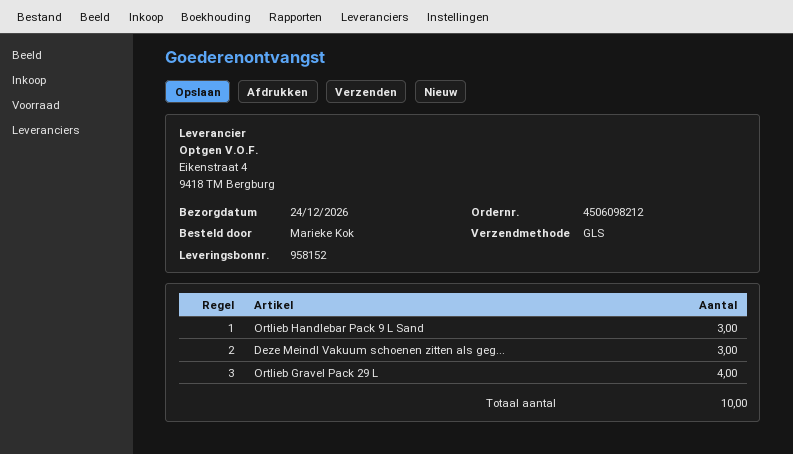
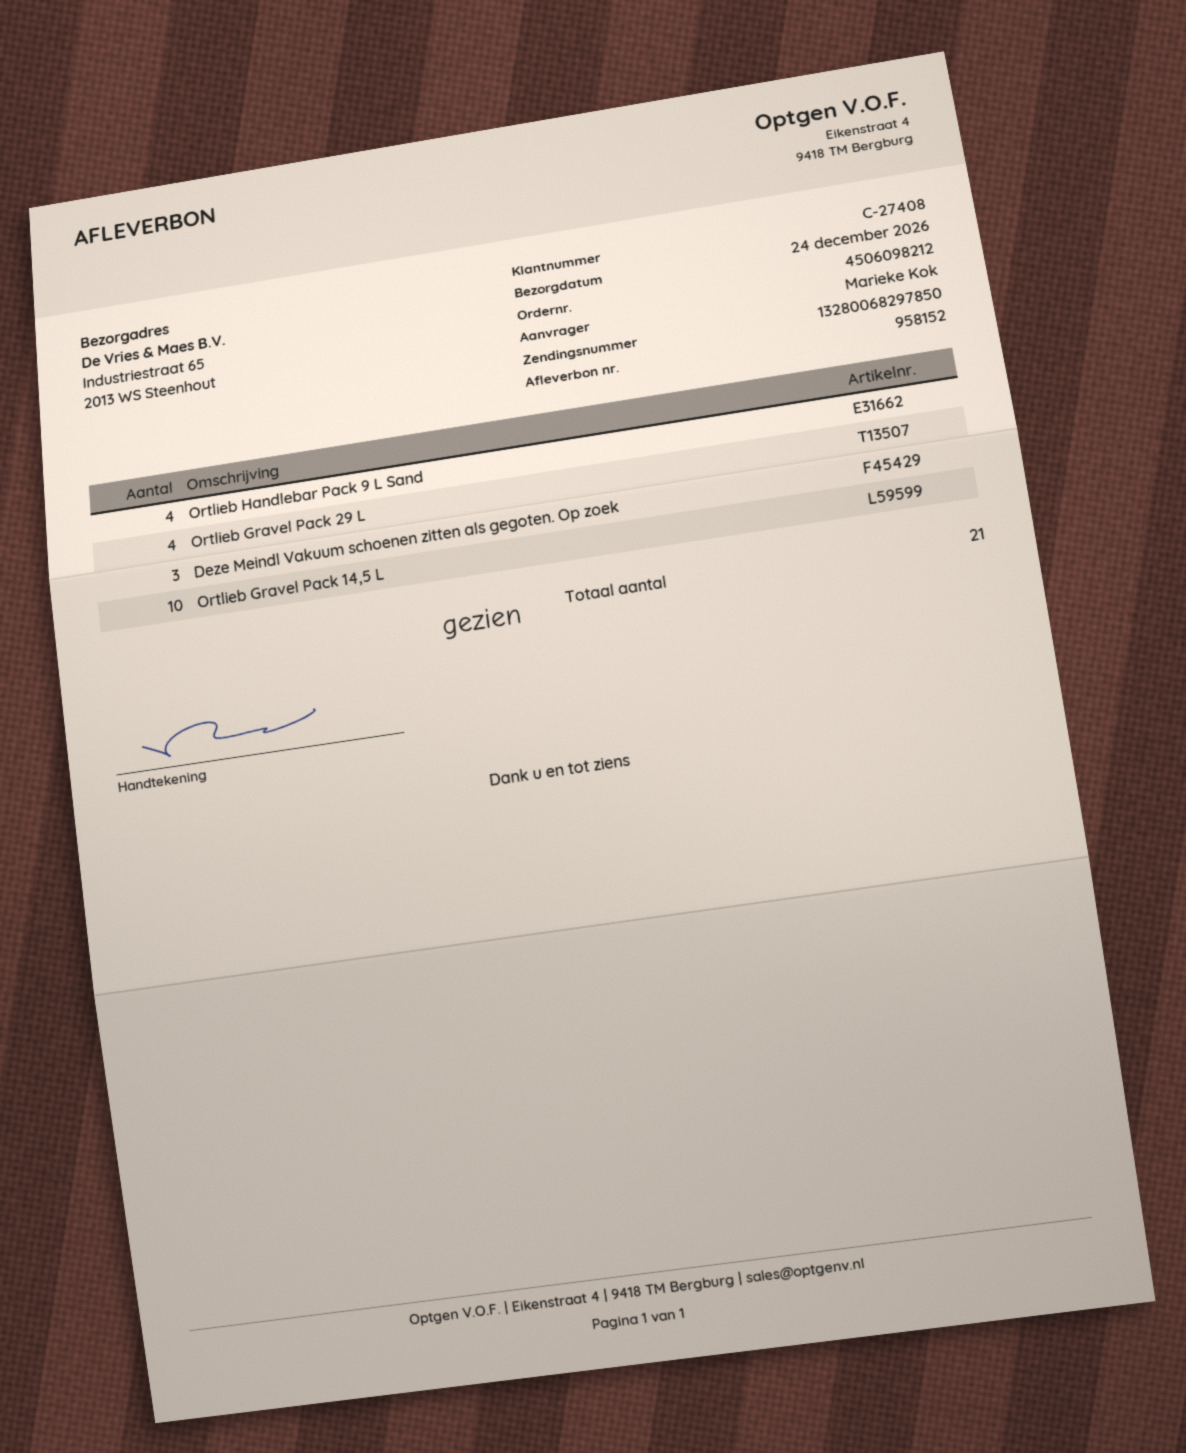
Ortlieb Handlebar Pack 9 L Sand: 3 -> 4
Ortlieb Gravel Pack 14,5 L: none -> 10
total quantity: 10 -> 21

